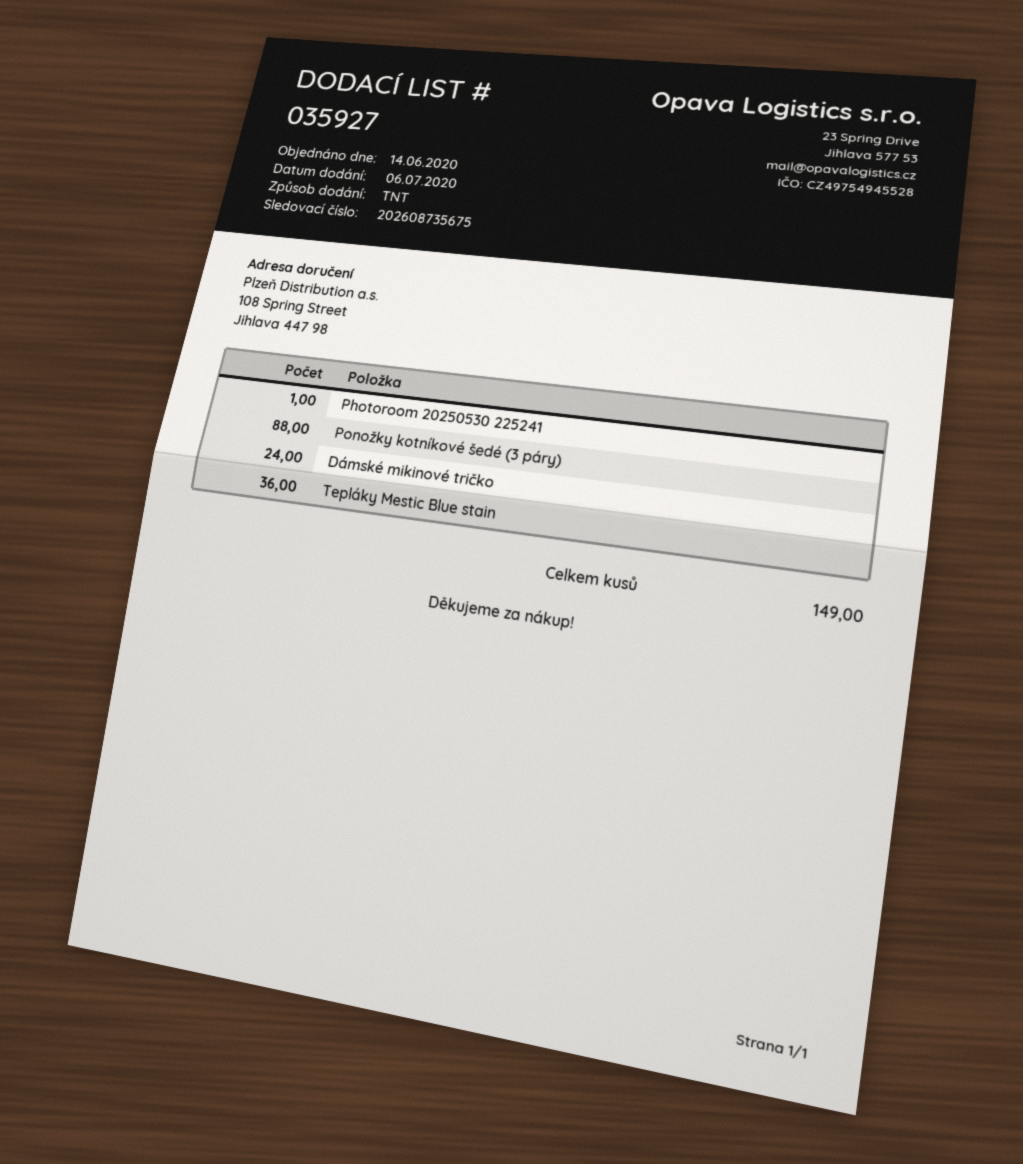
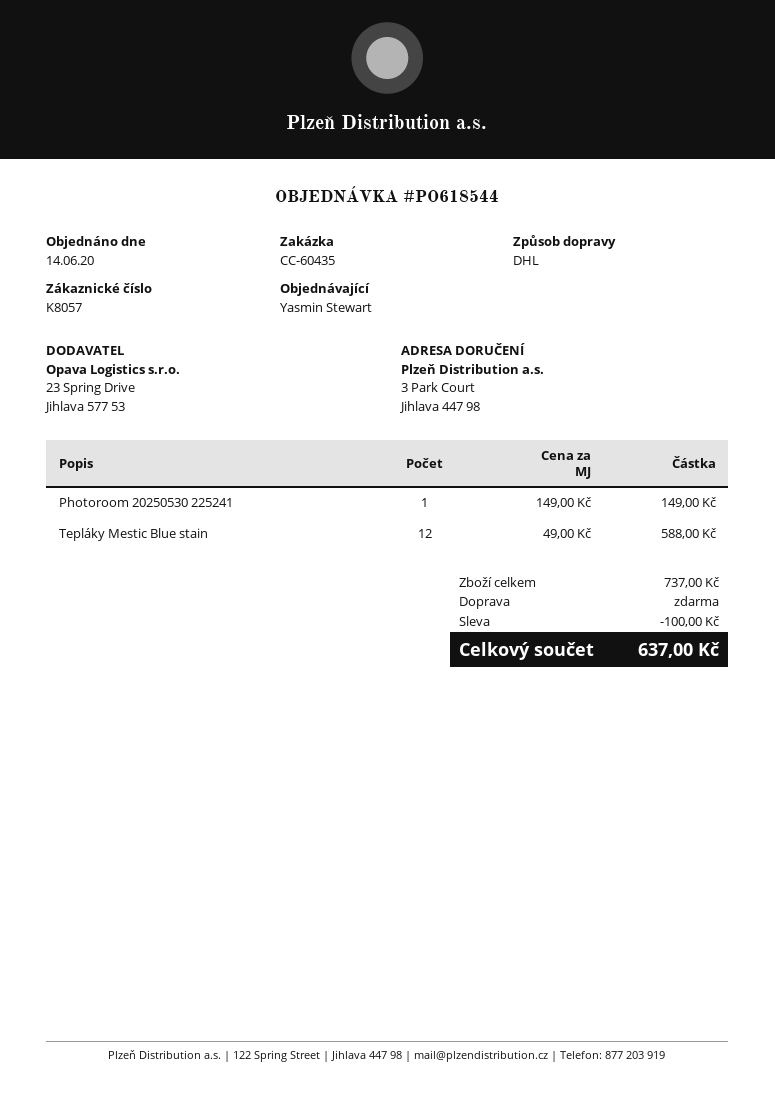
shipping method: TNT -> DHL
ship to: 108 Spring Street, Jihlava 447 98 -> 3 Park Court, Jihlava 447 98
Ponožky kotníkové šedé (3 páry): 88 -> none
Dámské mikinové tričko: 24 -> none
Tepláky Mestic Blue stain: 36 -> 12

